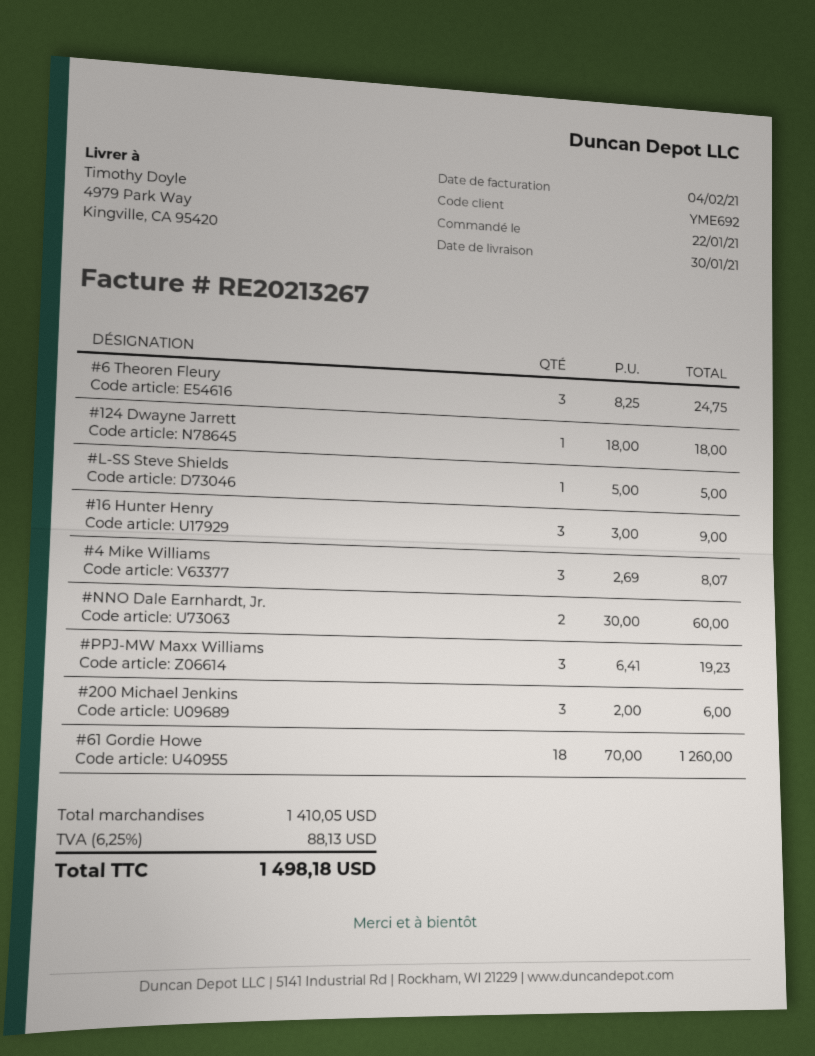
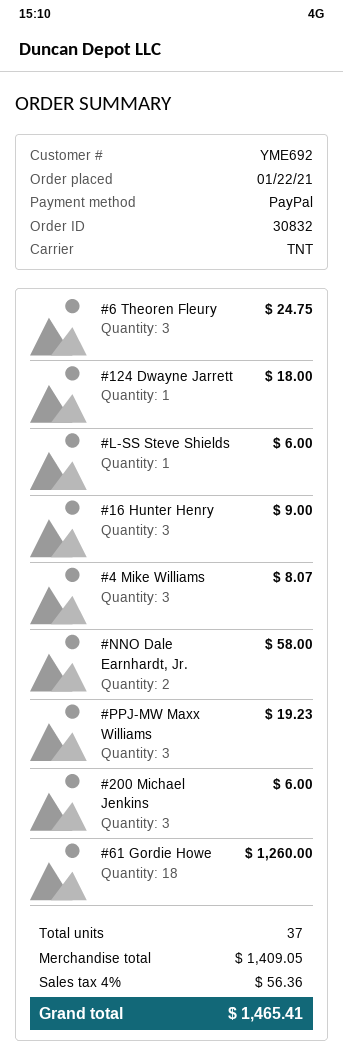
#L-SS Steve Shields: 1 for 5.00 -> 1 for 6.00
#NNO Dale Earnhardt, Jr.: 2 for 60.00 -> 2 for 58.00
subtotal: 1410.05 -> 1409.05
tax: 6.25% = 88.13 -> 4% = 56.36
total: 1498.18 -> 1465.41

